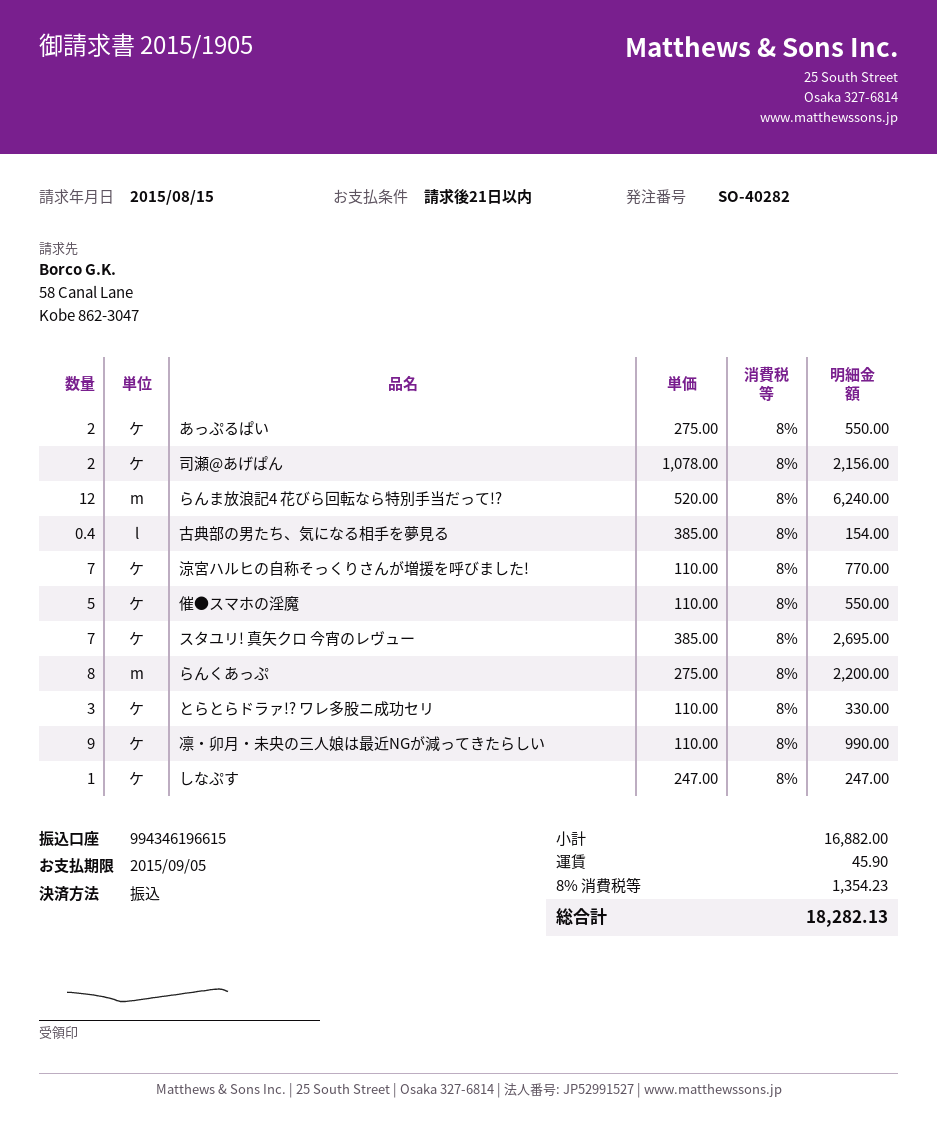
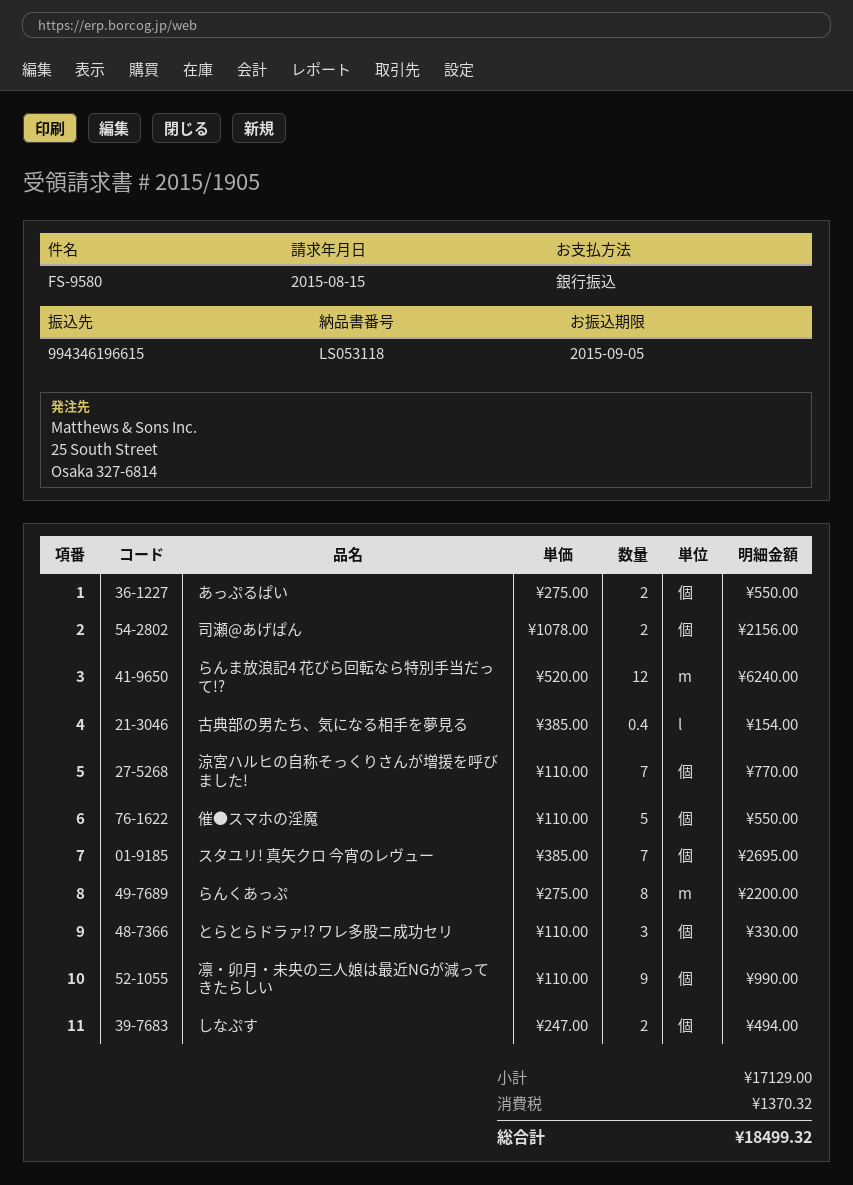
しなぷす: 1 x 247.00 = 247.00 -> 2 x 247.00 = 494.00
subtotal: 16882.00 -> 17129.00
shipping: 45.90 -> none
tax: 1354.23 -> 1370.32
total: 18282.13 -> 18499.32

